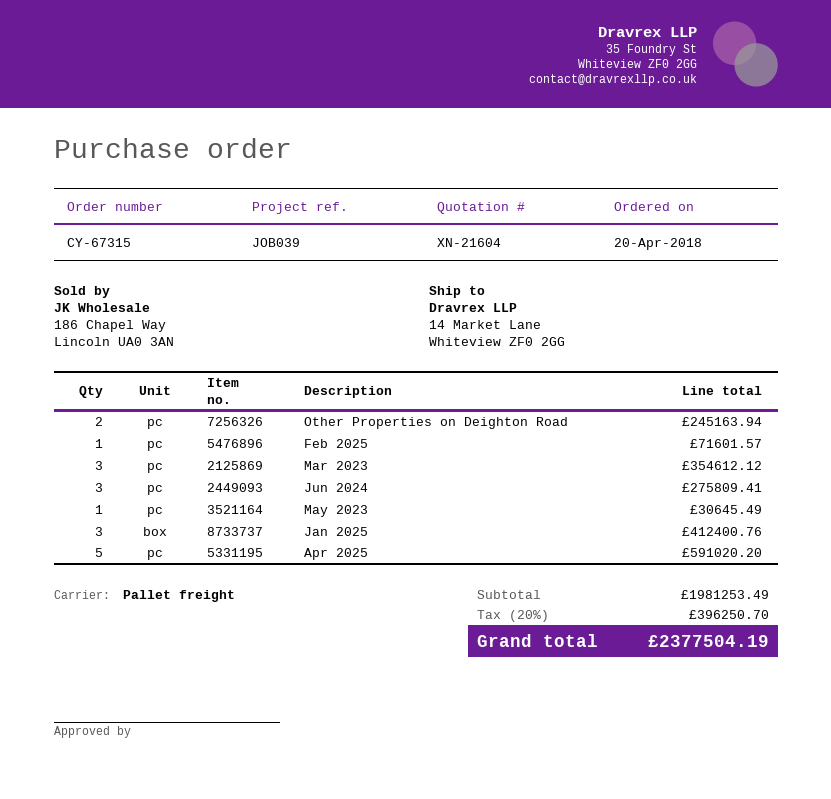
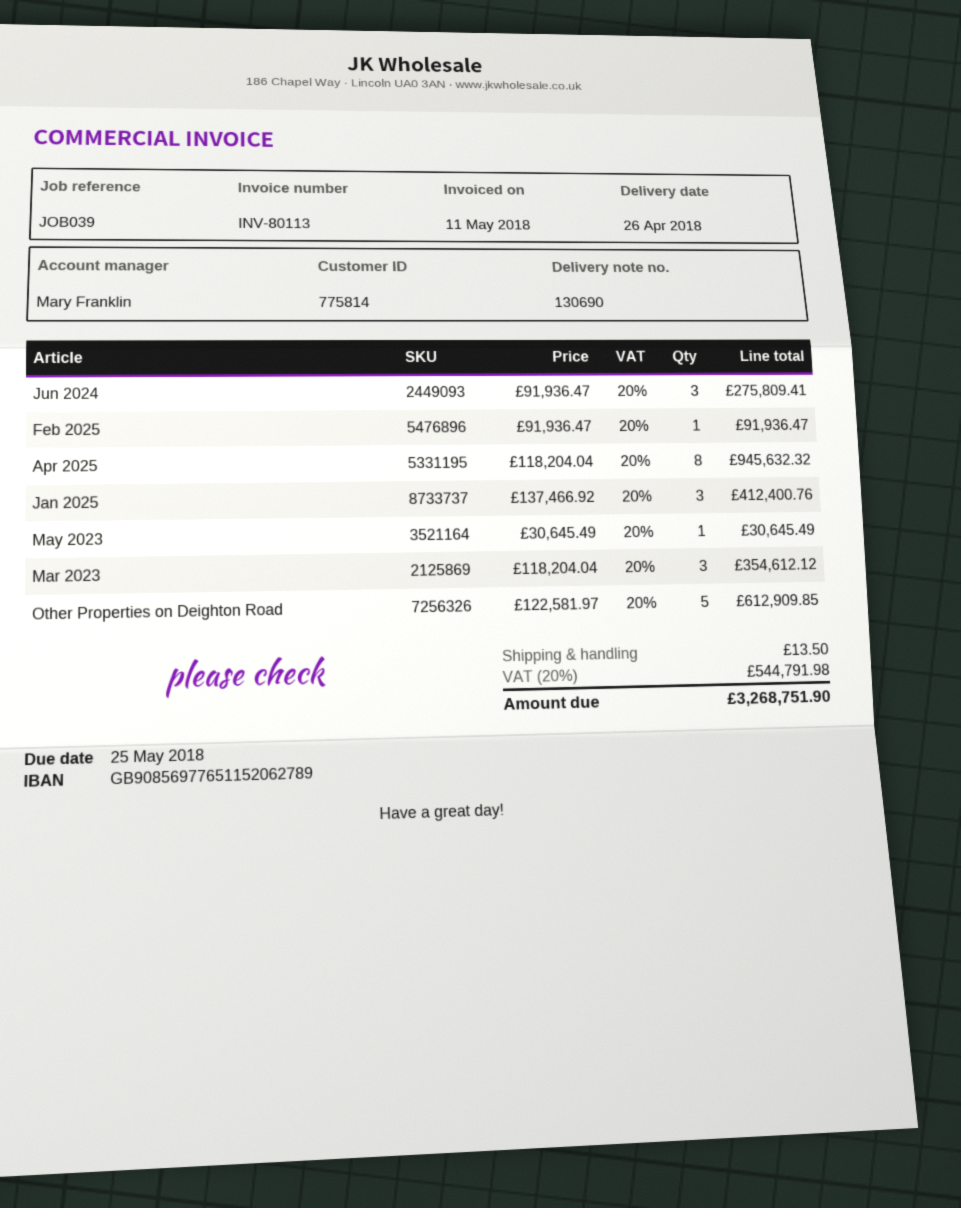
Other Properties on Deighton Road: 2 for 245163.94 -> 5 for 612909.85
Feb 2025: 1 for 71601.57 -> 1 for 91936.47
Apr 2025: 5 for 591020.20 -> 8 for 945632.32
shipping: none -> 13.50
tax: 20% = 396250.70 -> 20% = 544791.98
total: 2377504.19 -> 3268751.90

